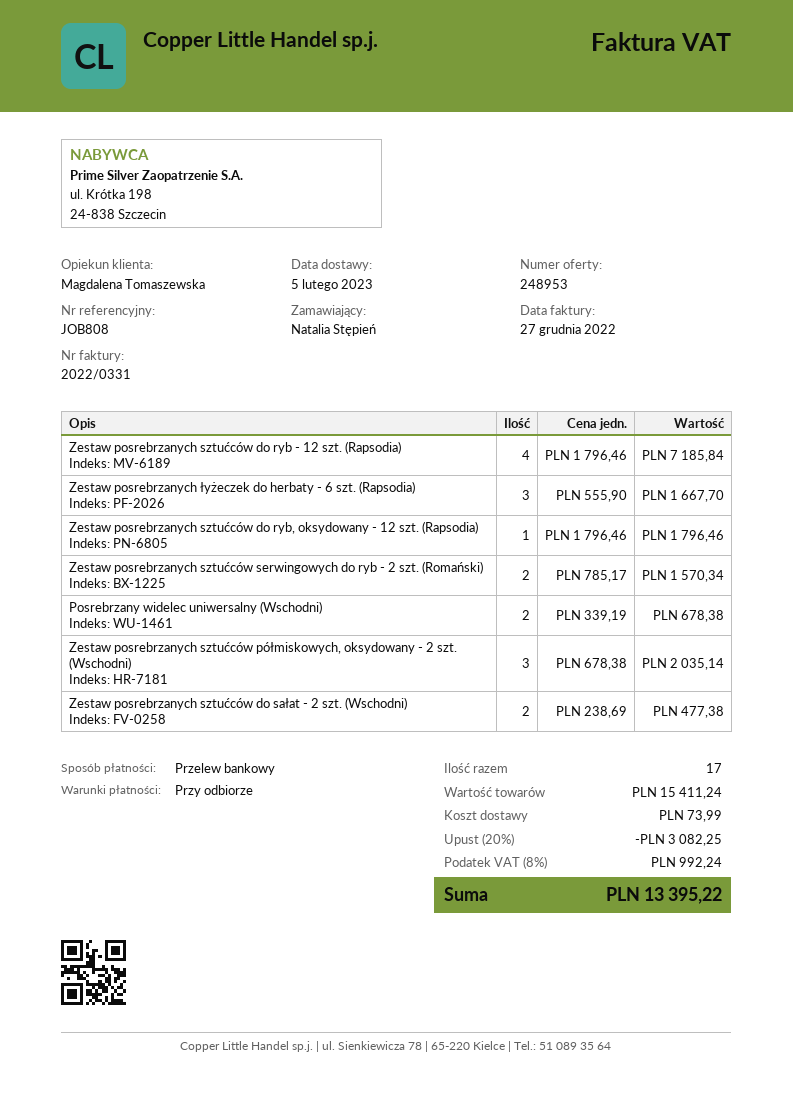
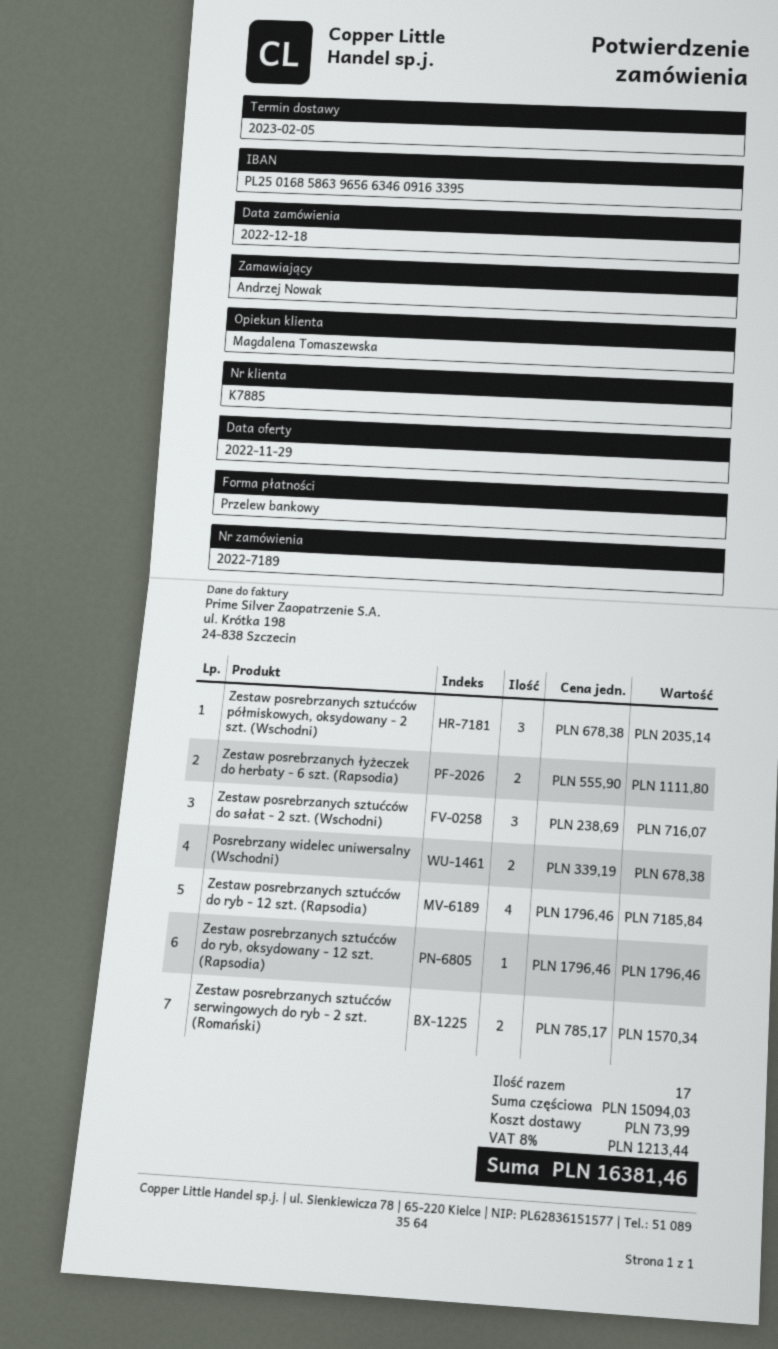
ordered by: Natalia Stępień -> Andrzej Nowak
Zestaw posrebrzanych łyżeczek do herbaty - 6 szt. (Rapsodia): 3 x 555.90 = 1667.70 -> 2 x 555.90 = 1111.80
Zestaw posrebrzanych sztućców do sałat - 2 szt. (Wschodni): 2 x 238.69 = 477.38 -> 3 x 238.69 = 716.07
subtotal: 15411.24 -> 15094.03
discount: 20% = 3082.25 -> none
tax: 8% = 992.24 -> 8% = 1213.44
total: 13395.22 -> 16381.46

